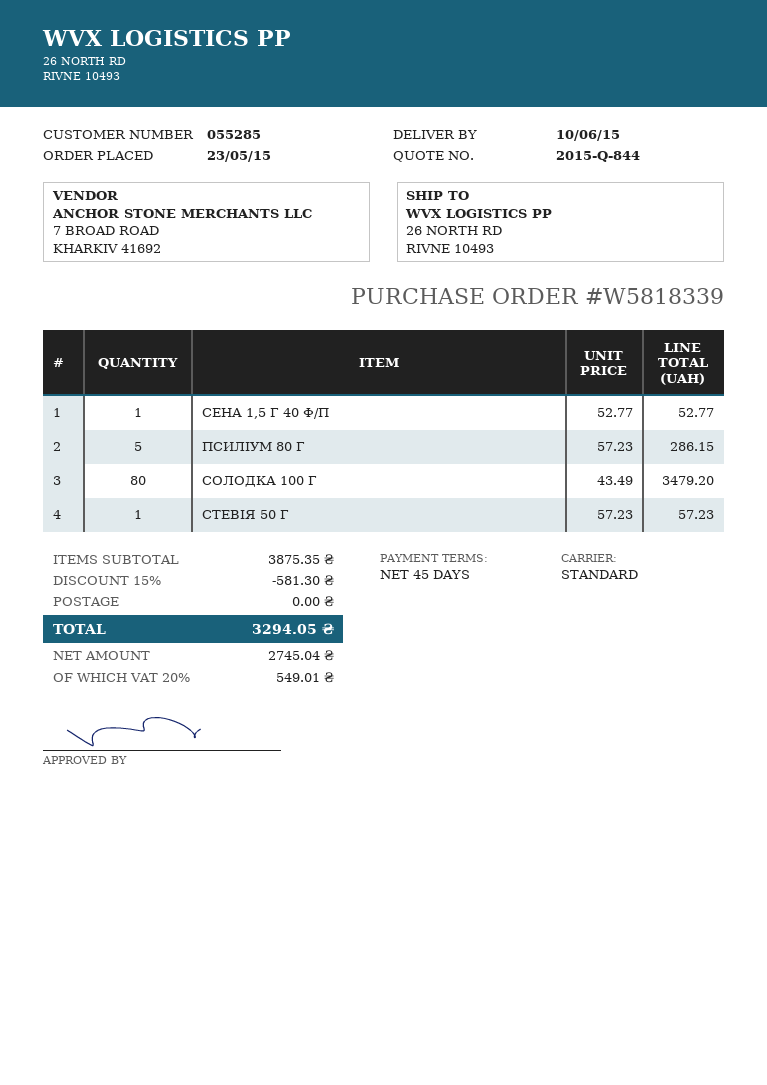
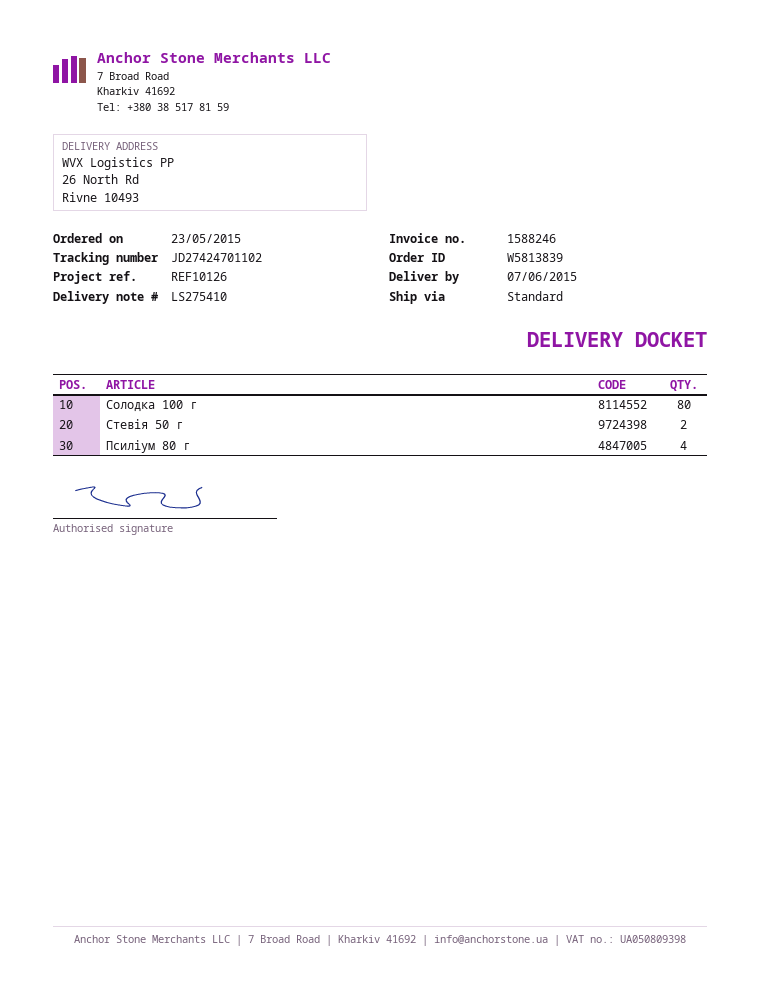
order number: W5818339 -> W5813839
delivery date: 2015-06-10 -> 2015-06-07
СЕНА 1,5 Г 40 Ф/П: 1 -> none
ПСИЛІУМ 80 Г: 5 -> 4
СТЕВІЯ 50 Г: 1 -> 2

